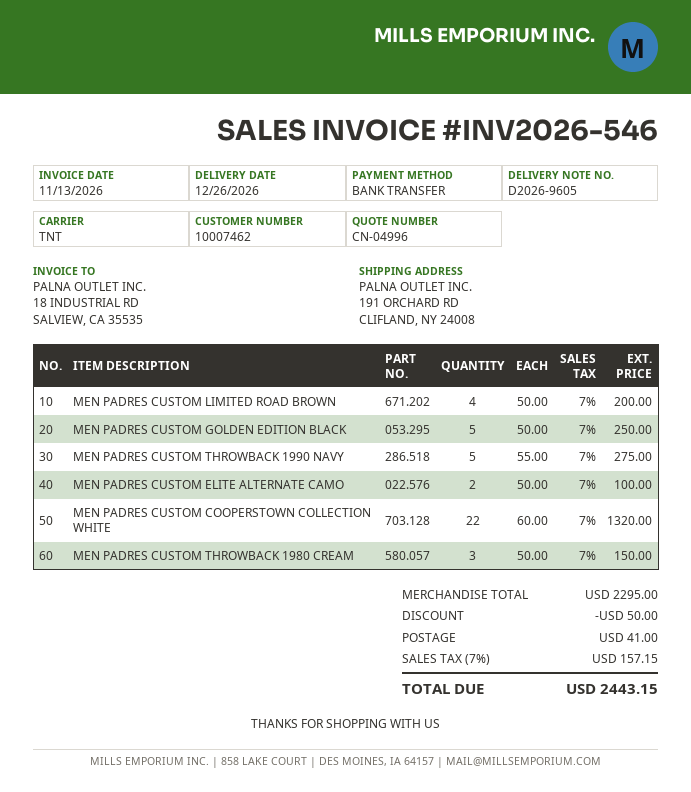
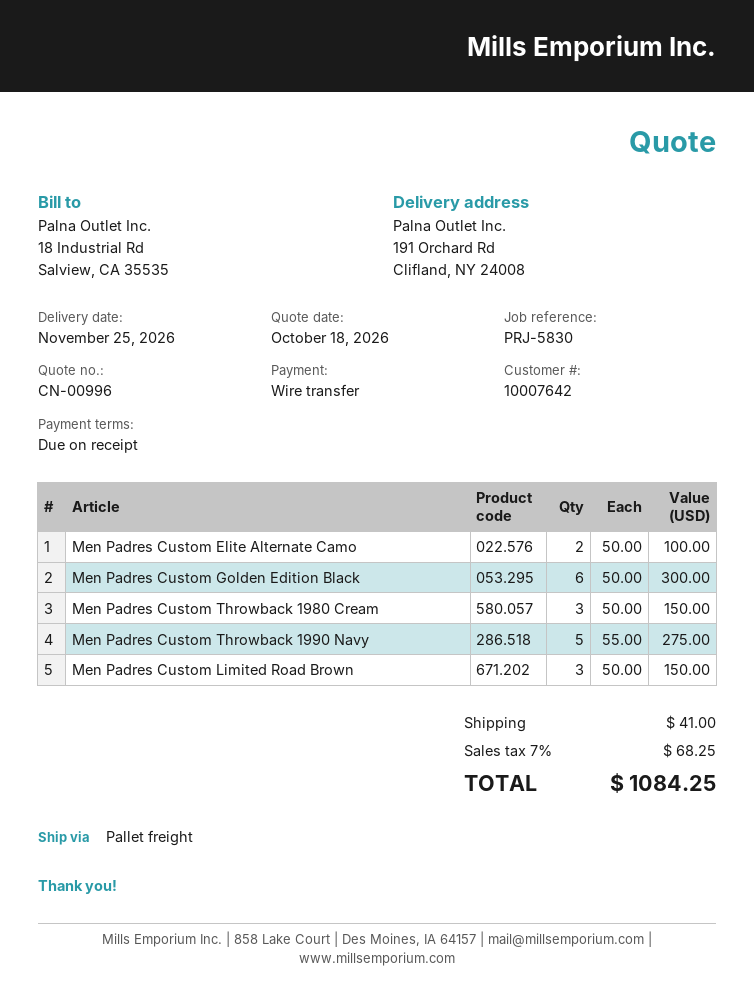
quote number: CN-04996 -> CN-00996
delivery date: 2026-12-26 -> 2026-11-25
customer number: 10007462 -> 10007642
shipping method: TNT -> pallet freight
MEN PADRES CUSTOM LIMITED ROAD BROWN: 4 x 50.00 = 200.00 -> 3 x 50.00 = 150.00
MEN PADRES CUSTOM GOLDEN EDITION BLACK: 5 x 50.00 = 250.00 -> 6 x 50.00 = 300.00
MEN PADRES CUSTOM COOPERSTOWN COLLECTION WHITE: 22 x 60.00 = 1320.00 -> none
discount: 50.00 -> none
tax: 7% = 157.15 -> 7% = 68.25
total: 2443.15 -> 1084.25

